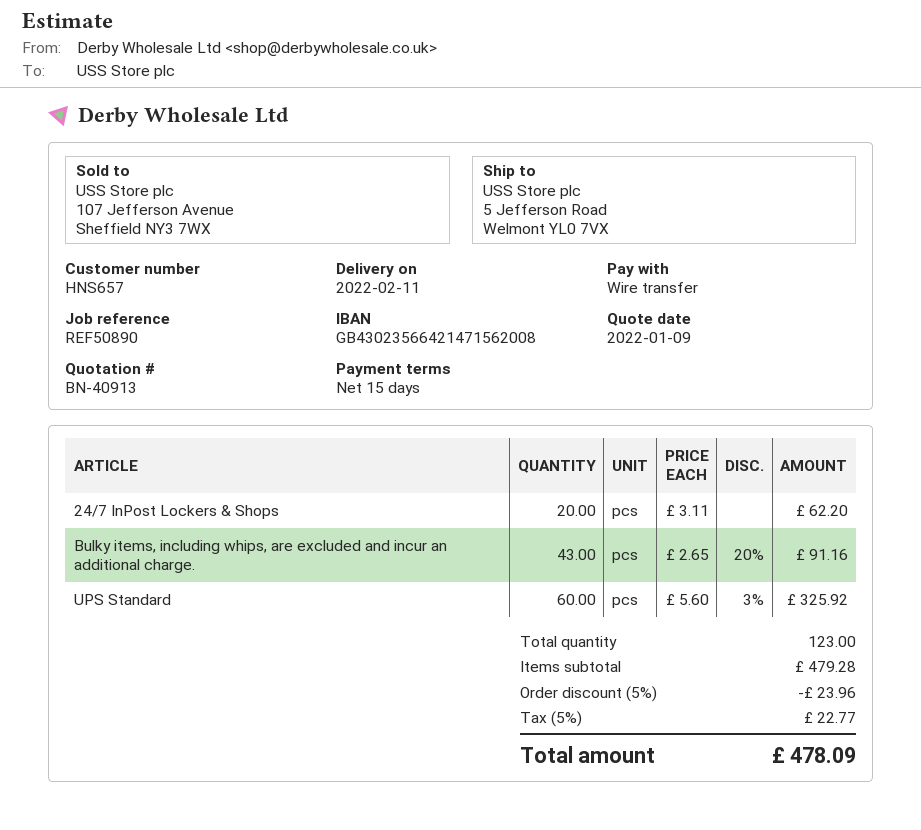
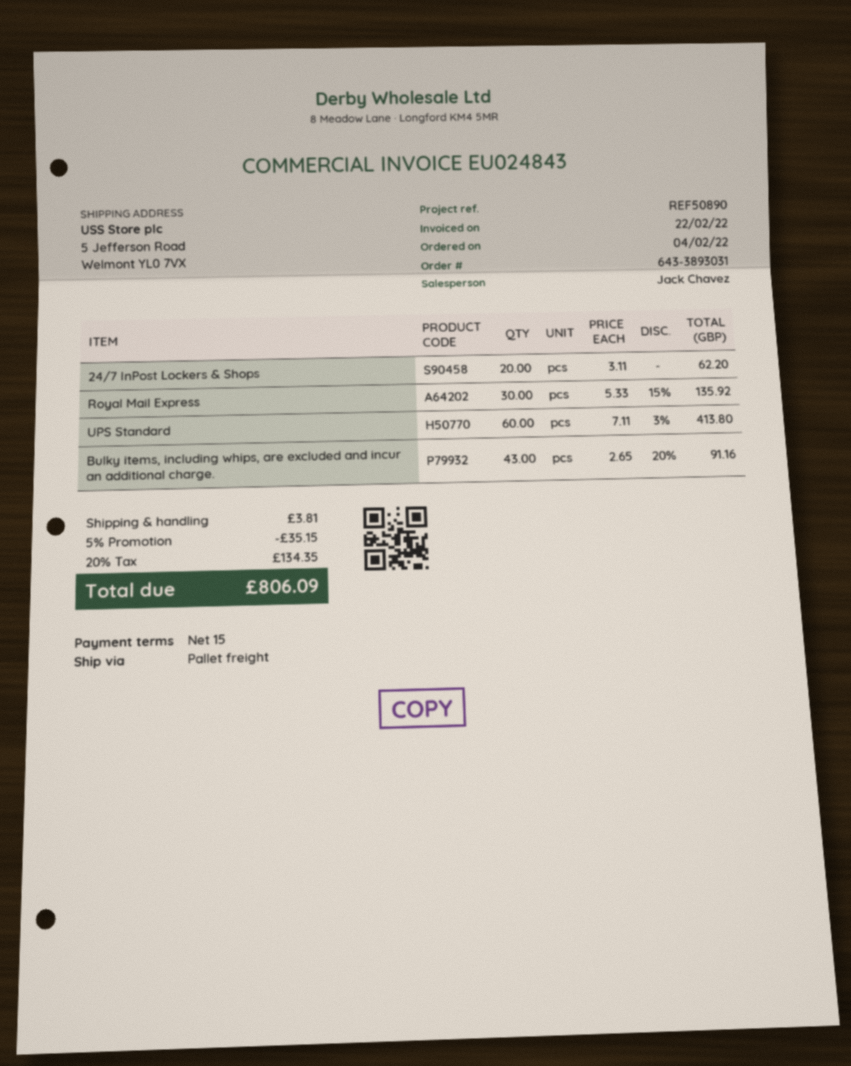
UPS Standard: 60 x 5.60 - 3% = 325.92 -> 60 x 7.11 - 3% = 413.80
Royal Mail Express: none -> 30 x 5.33 - 15% = 135.92
discount: 5% = 23.96 -> 5% = 35.15
shipping: none -> 3.81
tax: 5% = 22.77 -> 20% = 134.35
total: 478.09 -> 806.09

